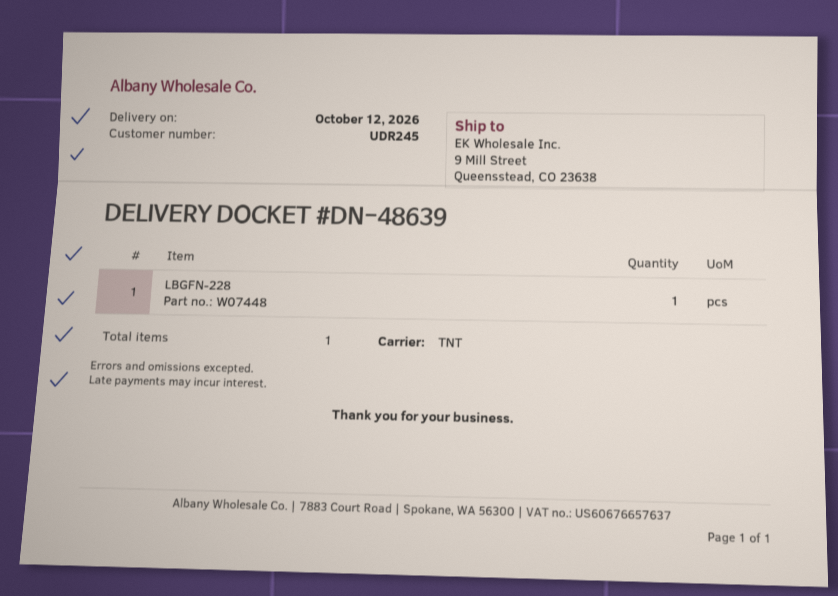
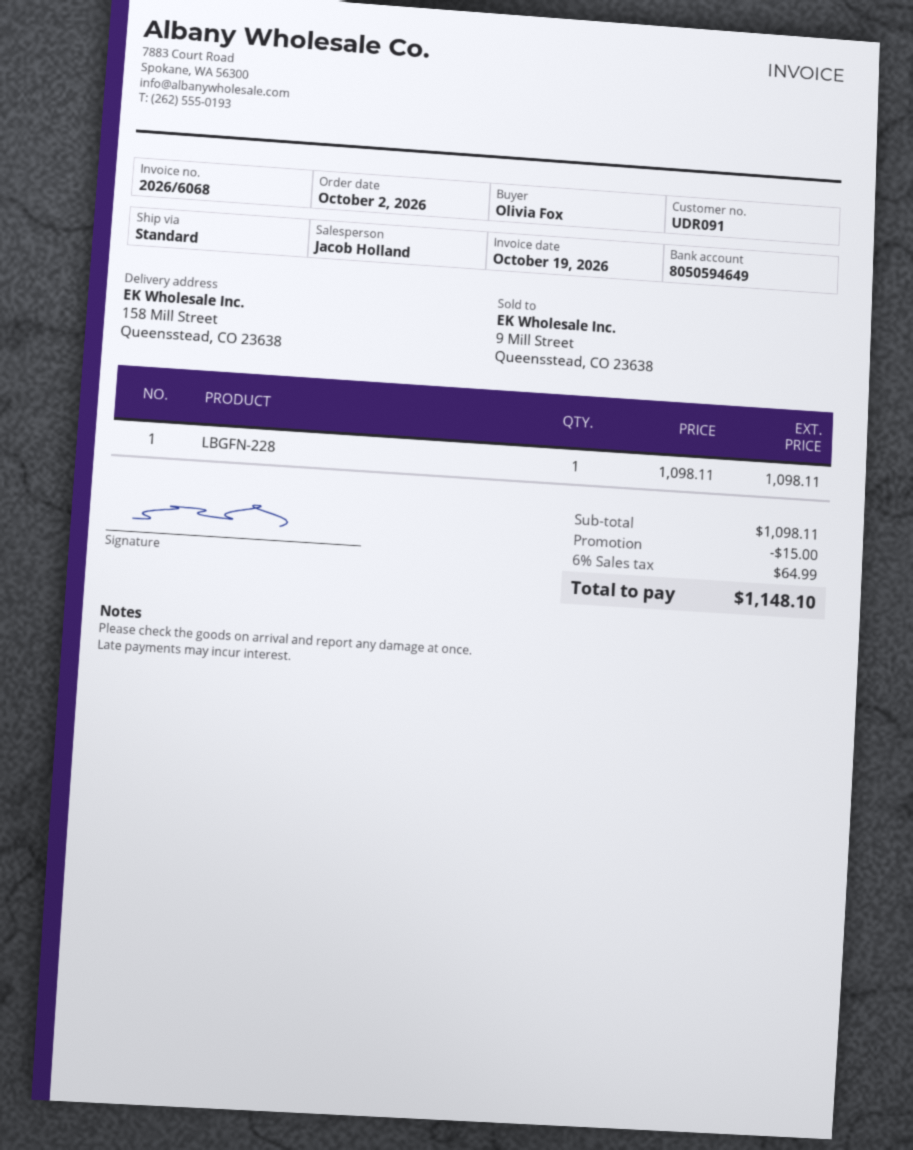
customer number: UDR245 -> UDR091
shipping method: TNT -> standard
ship to: 9 Mill Street, Queensstead, CO 23638 -> 158 Mill Street, Queensstead, CO 23638

